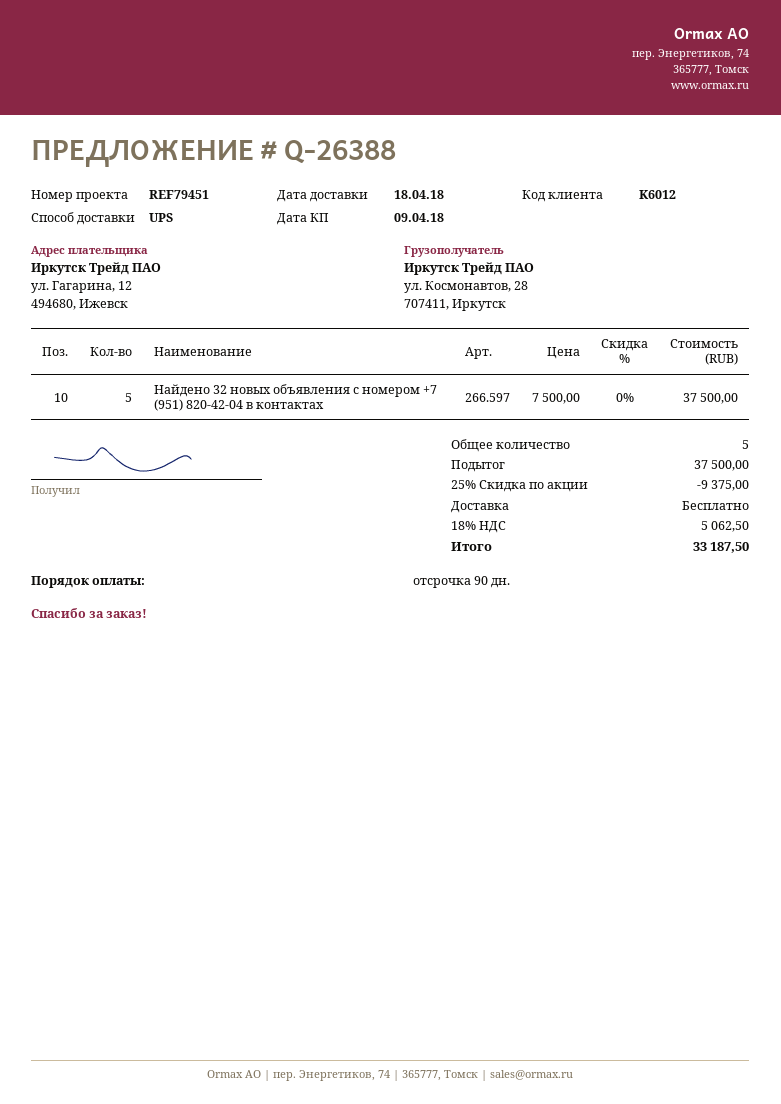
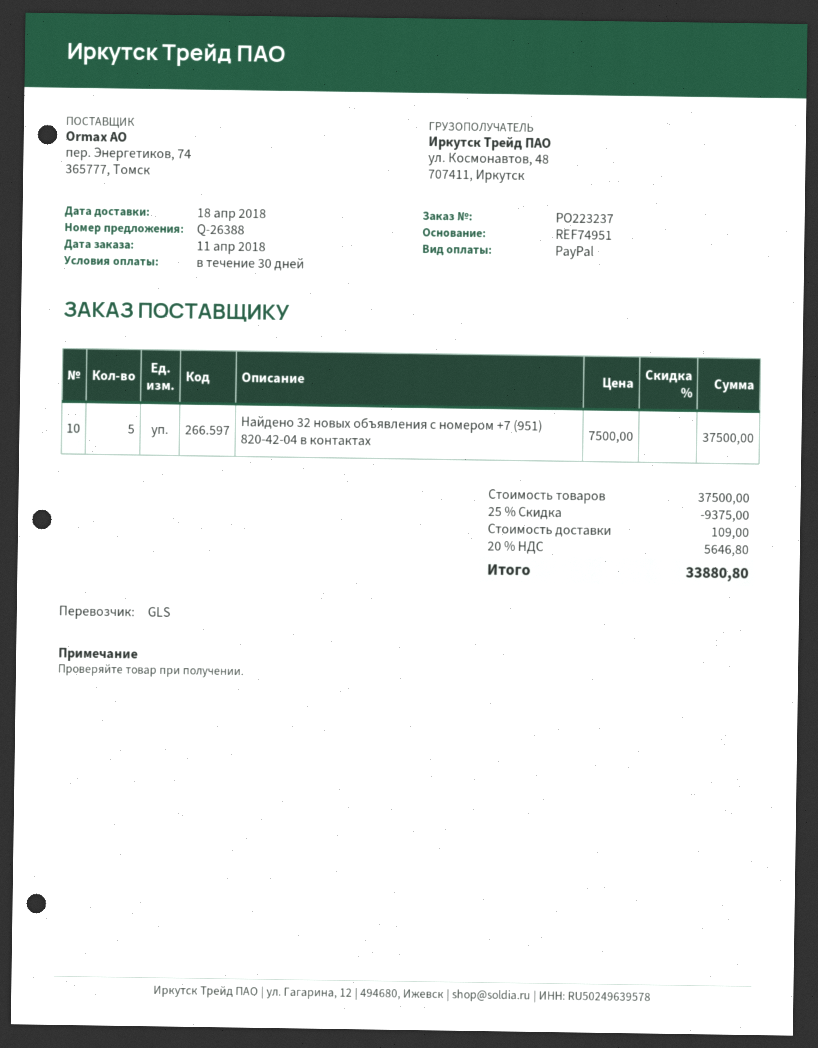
payment terms: 90 days -> 30 days
reference: REF79451 -> REF74951
shipping method: UPS -> GLS
ship to: ул. Космонавтов, 28, 707411, Иркутск -> ул. Космонавтов, 48, 707411, Иркутск
shipping: 0.00 -> 109.00
tax: 18% = 5062.50 -> 20% = 5646.80
total: 33187.50 -> 33880.80

